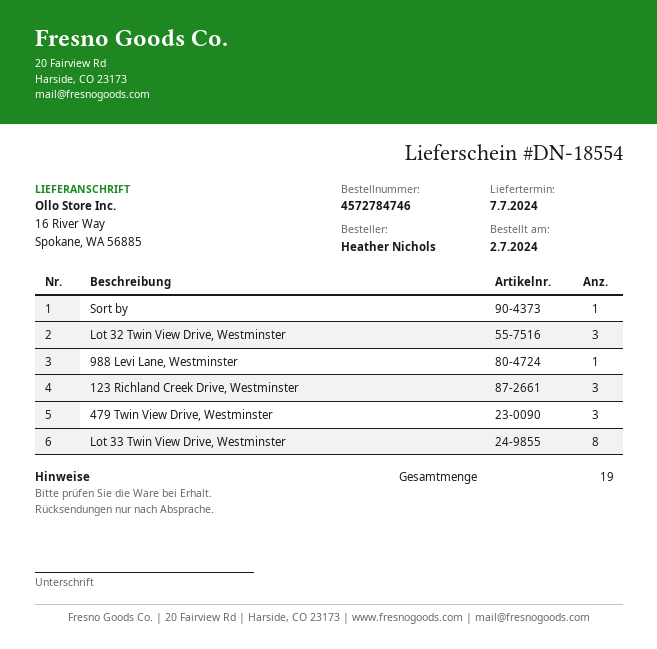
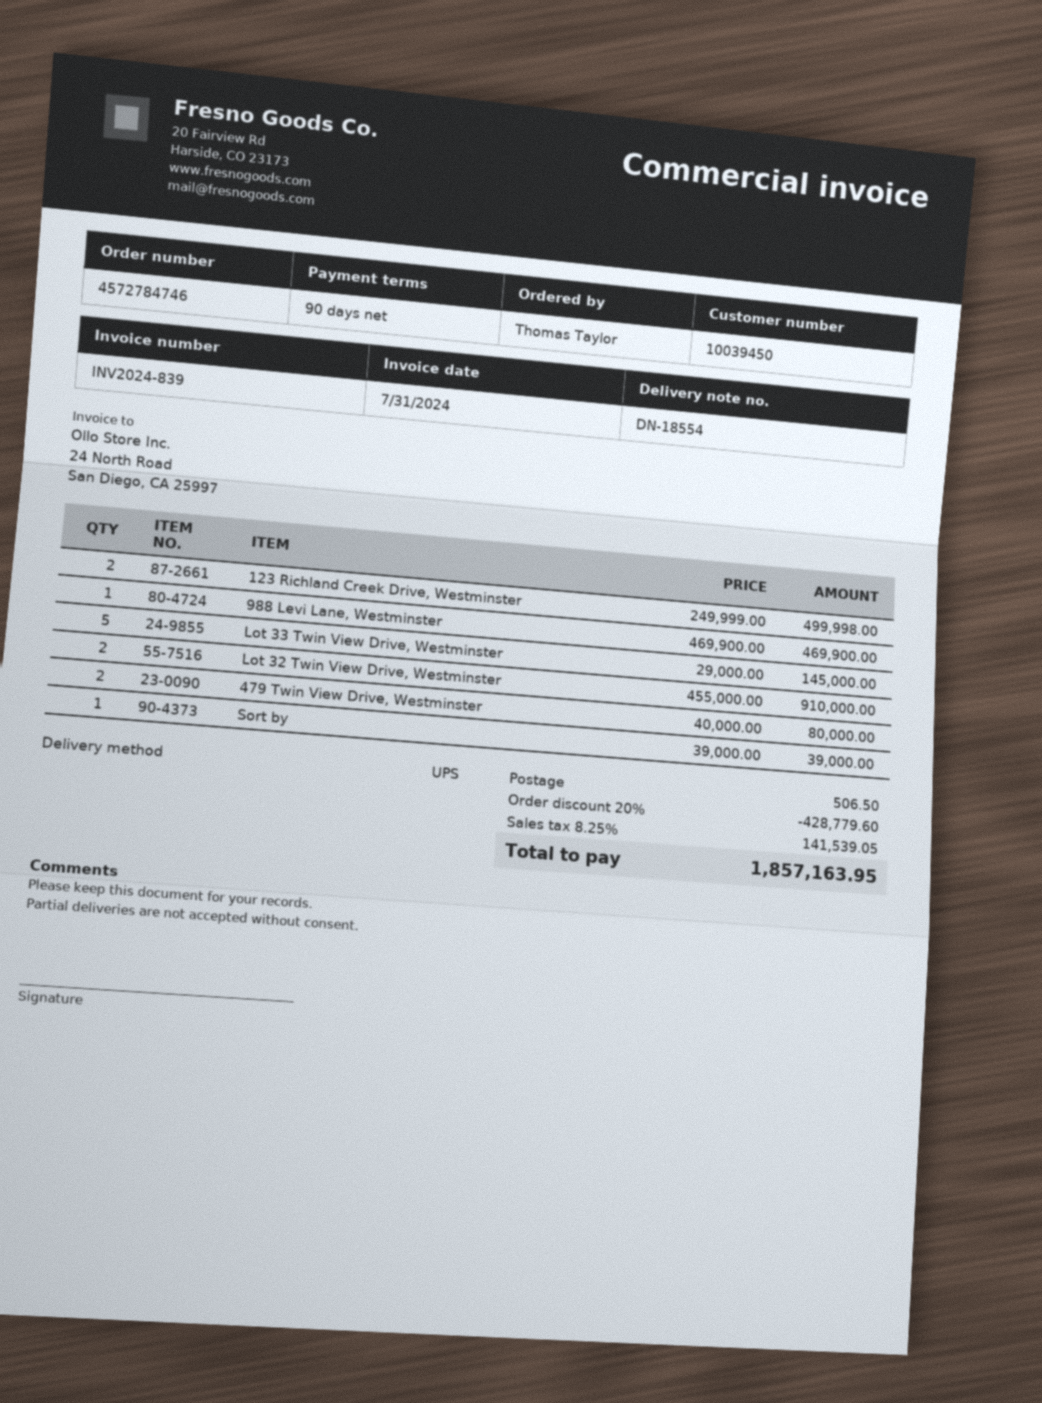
ordered by: Heather Nichols -> Thomas Taylor
Lot 32 Twin View Drive, Westminster: 3 -> 2
123 Richland Creek Drive, Westminster: 3 -> 2
479 Twin View Drive, Westminster: 3 -> 2
Lot 33 Twin View Drive, Westminster: 8 -> 5

